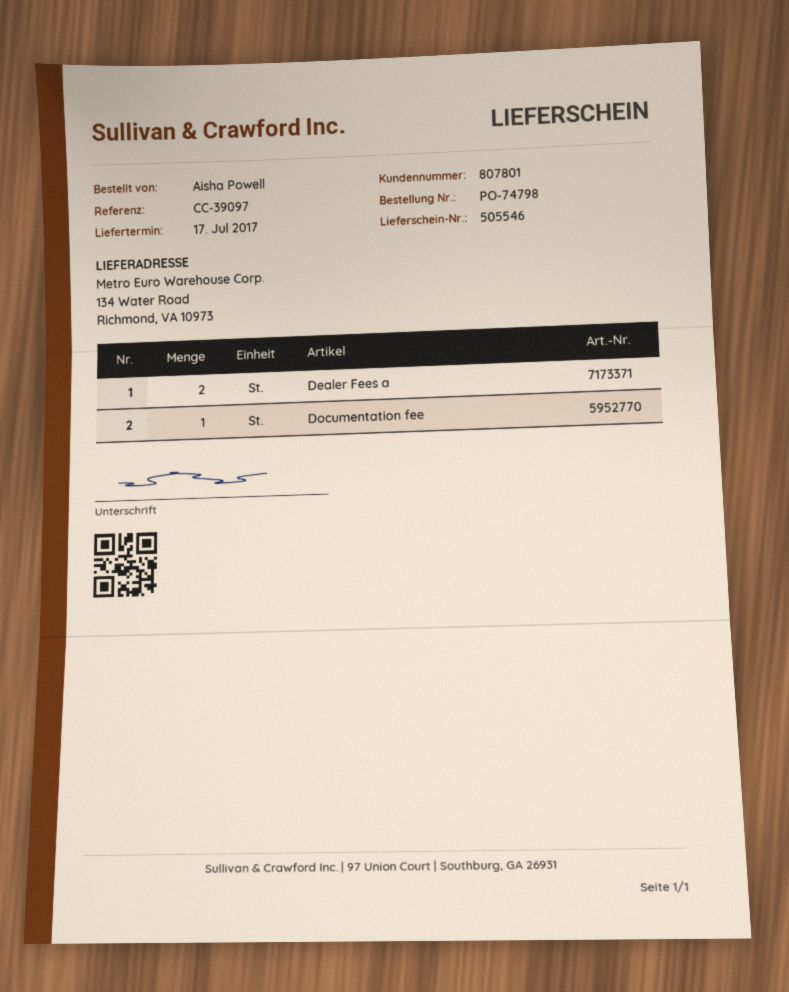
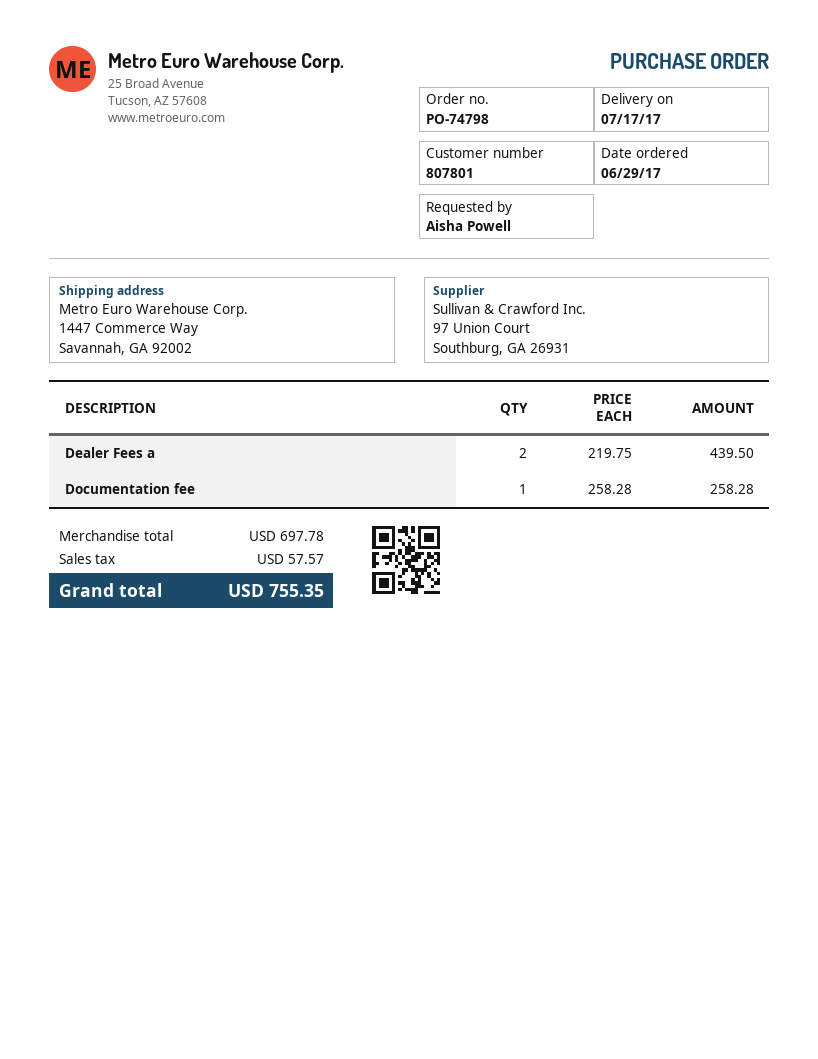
ship to: 134 Water Road, Richmond, VA 10973 -> 1447 Commerce Way, Savannah, GA 92002

